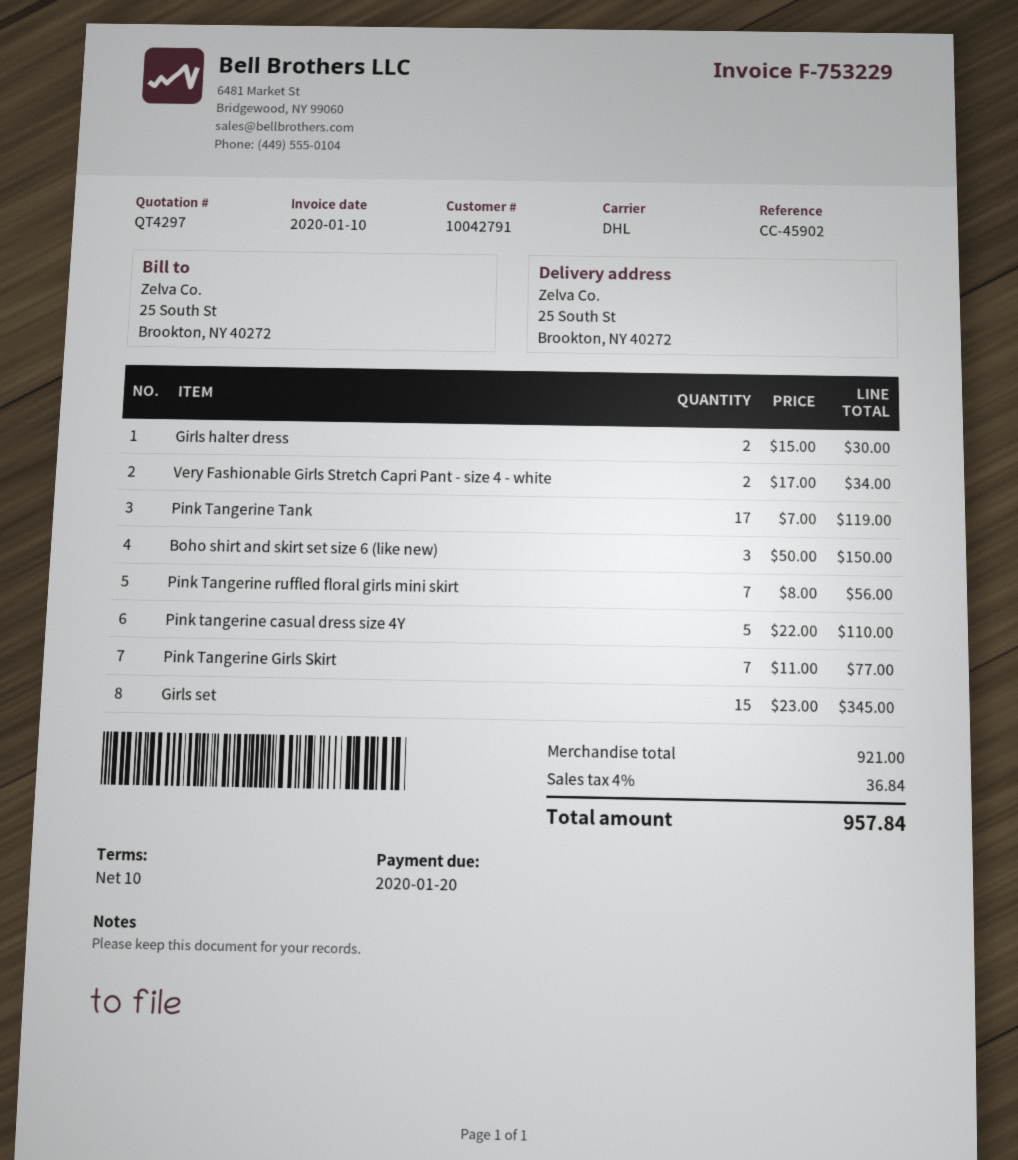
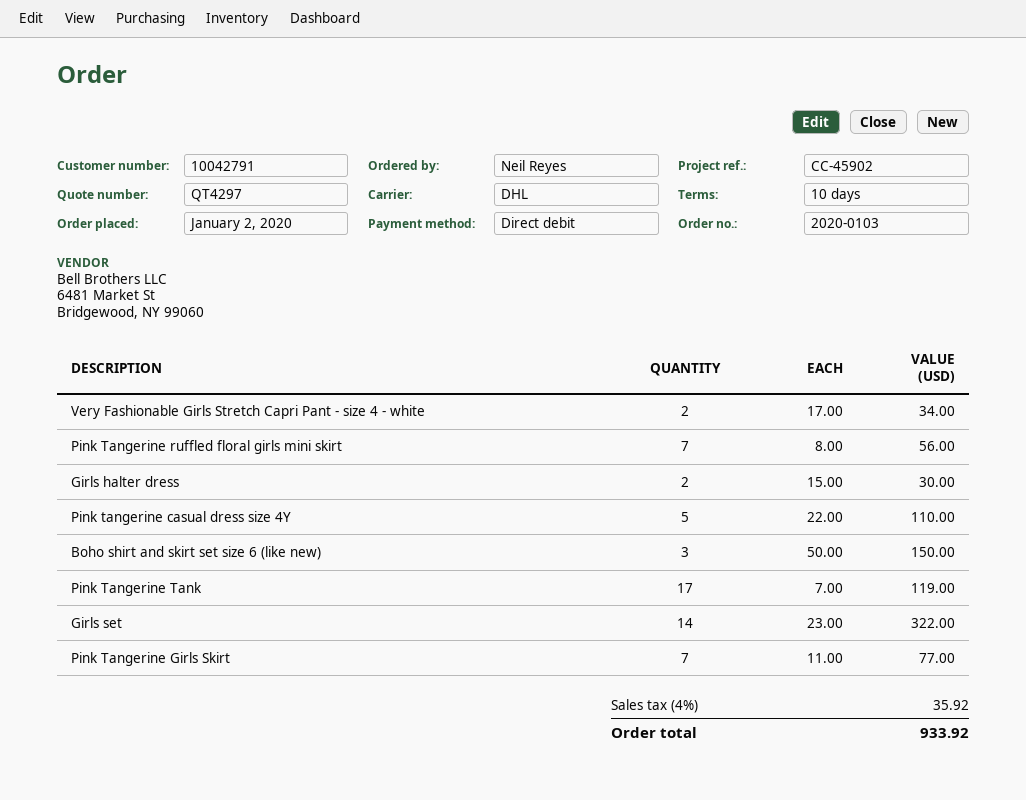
Girls set: 15 x 23.00 = 345.00 -> 14 x 23.00 = 322.00
tax: 4% = 36.84 -> 4% = 35.92
total: 957.84 -> 933.92

